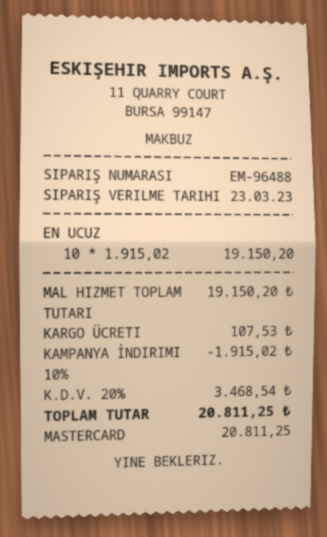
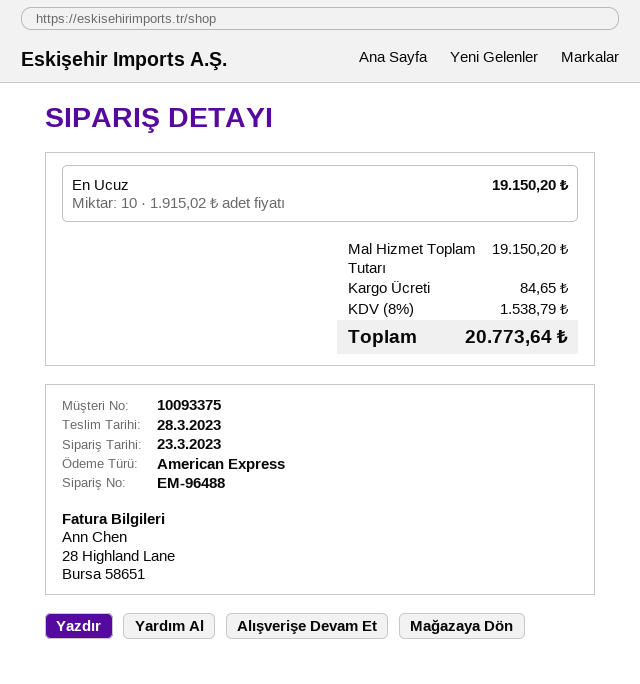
payment method: Mastercard -> American Express
discount: 10% = 1915.02 -> none
shipping: 107.53 -> 84.65
tax: 20% = 3468.54 -> 8% = 1538.79
total: 20811.25 -> 20773.64

